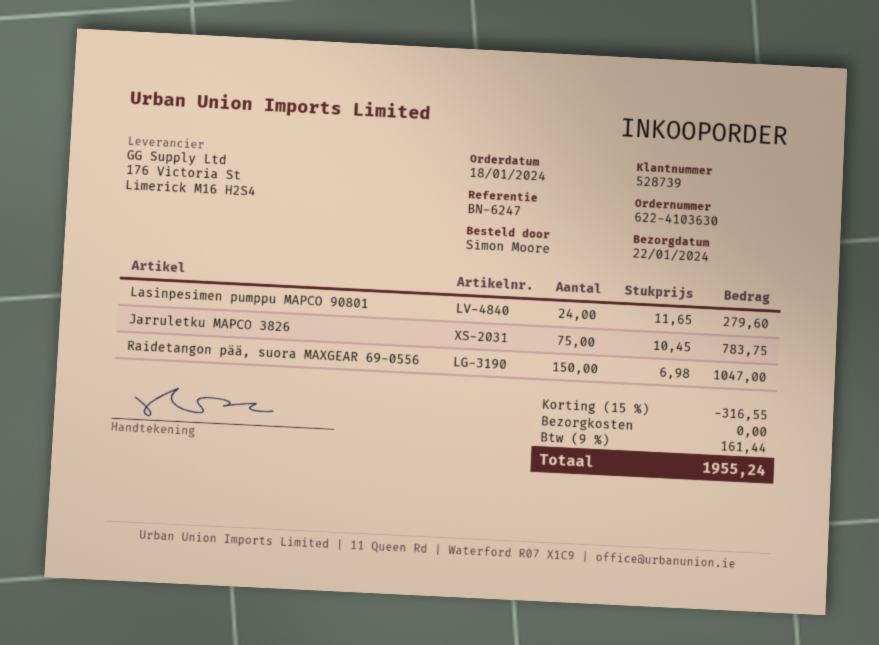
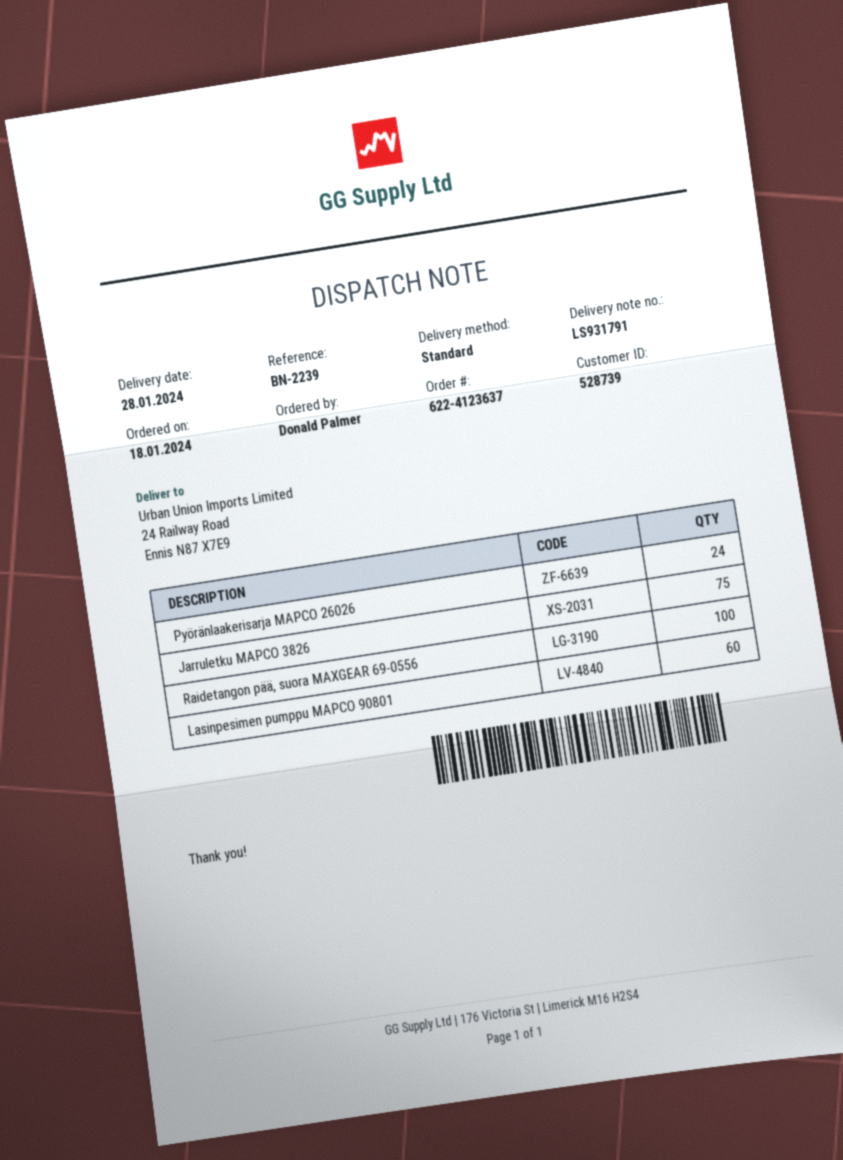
order number: 622-4103630 -> 622-4123637
delivery date: 2024-01-22 -> 2024-01-28
reference: BN-6247 -> BN-2239
ordered by: Simon Moore -> Donald Palmer
Lasinpesimen pumppu MAPCO 90801: 24 -> 60
Raidetangon pää, suora MAXGEAR 69-0556: 150 -> 100
Pyöränlaakerisarja MAPCO 26026: none -> 24

